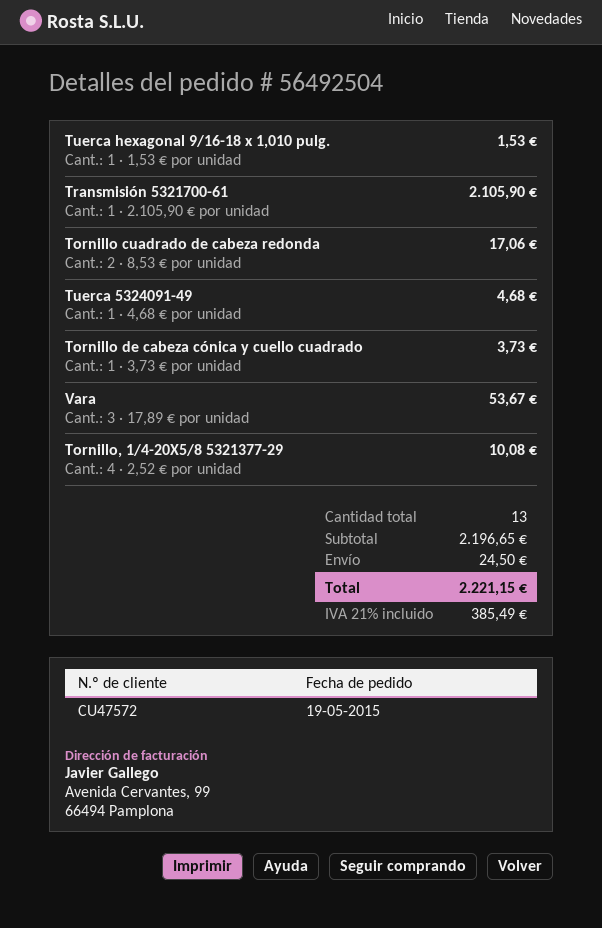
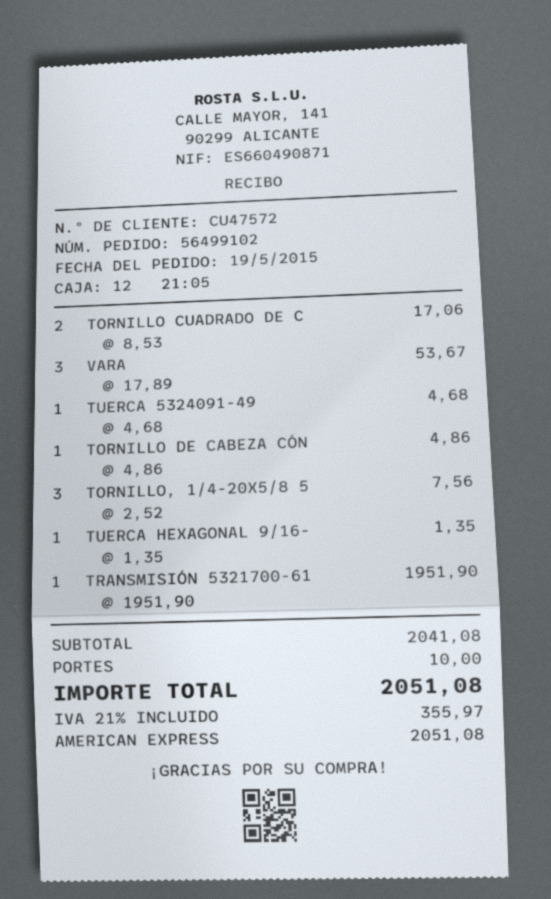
order number: 56492504 -> 56499102
Tuerca hexagonal 9/16-18 x 1,010 pulg.: 1 x 1.53 = 1.53 -> 1 x 1.35 = 1.35
Transmisión 5321700-61: 1 x 2105.90 = 2105.90 -> 1 x 1951.90 = 1951.90
Tornillo de cabeza cónica y cuello cuadrado: 1 x 3.73 = 3.73 -> 1 x 4.86 = 4.86
Tornillo, 1/4-20X5/8 5321377-29: 4 x 2.52 = 10.08 -> 3 x 2.52 = 7.56
subtotal: 2196.65 -> 2041.08
shipping: 24.50 -> 10.00
tax: 21% = 385.49 -> 21% = 355.97
total: 2221.15 -> 2051.08

